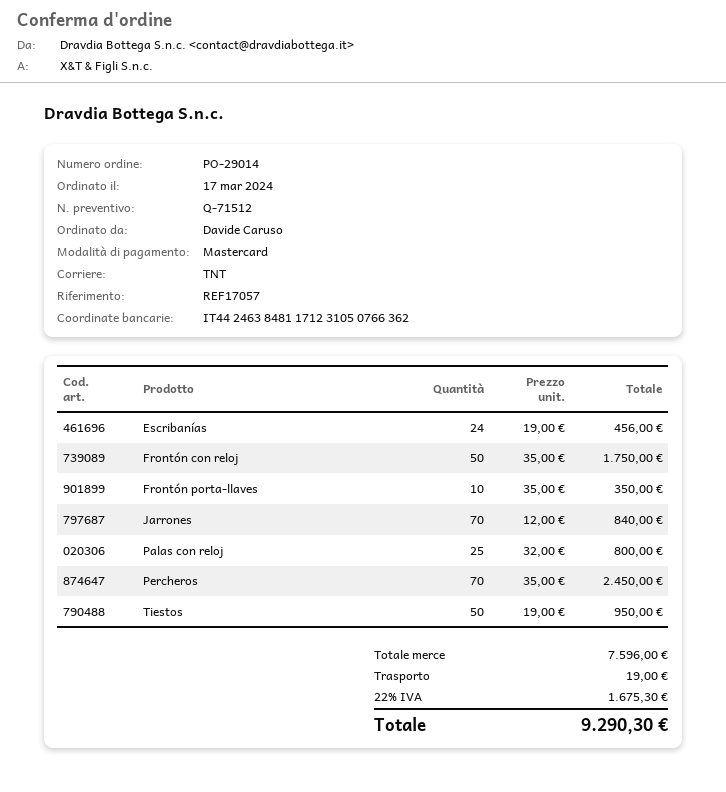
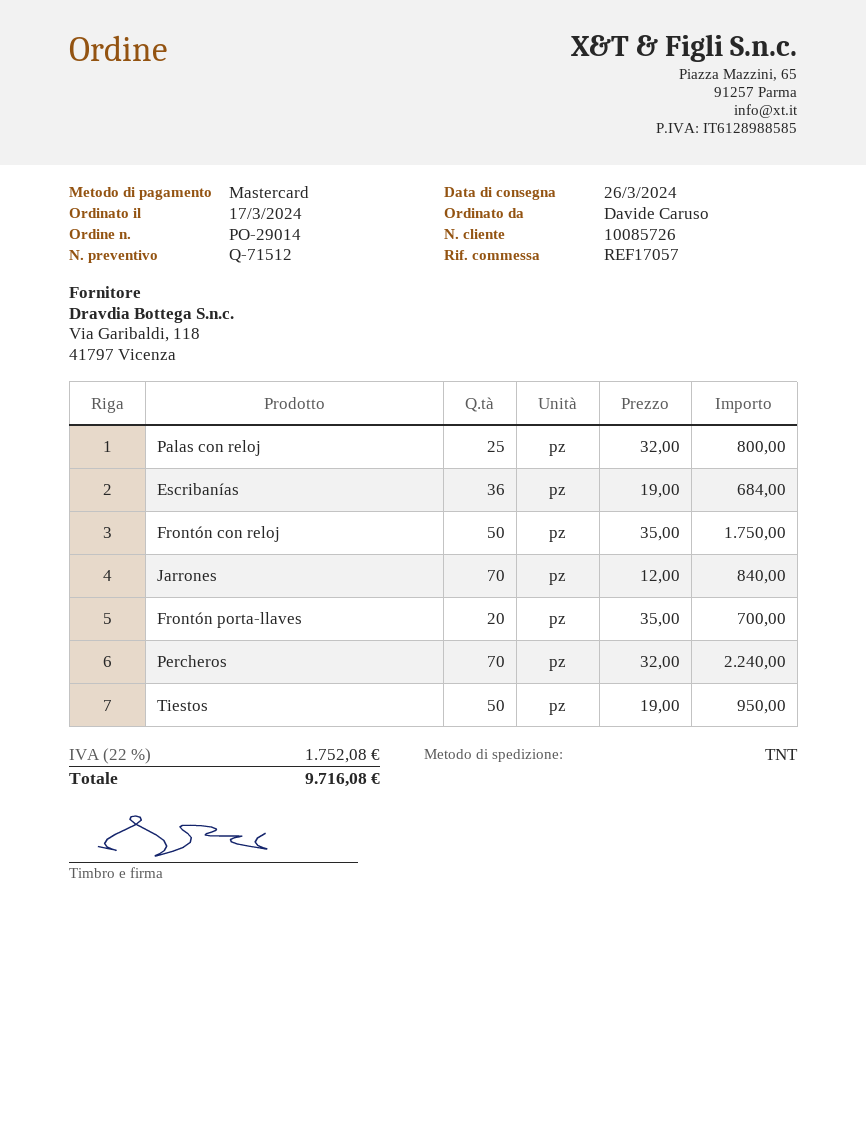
Escribanías: 24 x 19.00 = 456.00 -> 36 x 19.00 = 684.00
Frontón porta-llaves: 10 x 35.00 = 350.00 -> 20 x 35.00 = 700.00
Percheros: 70 x 35.00 = 2450.00 -> 70 x 32.00 = 2240.00
shipping: 19.00 -> none
tax: 22% = 1675.30 -> 22% = 1752.08
total: 9290.30 -> 9716.08

